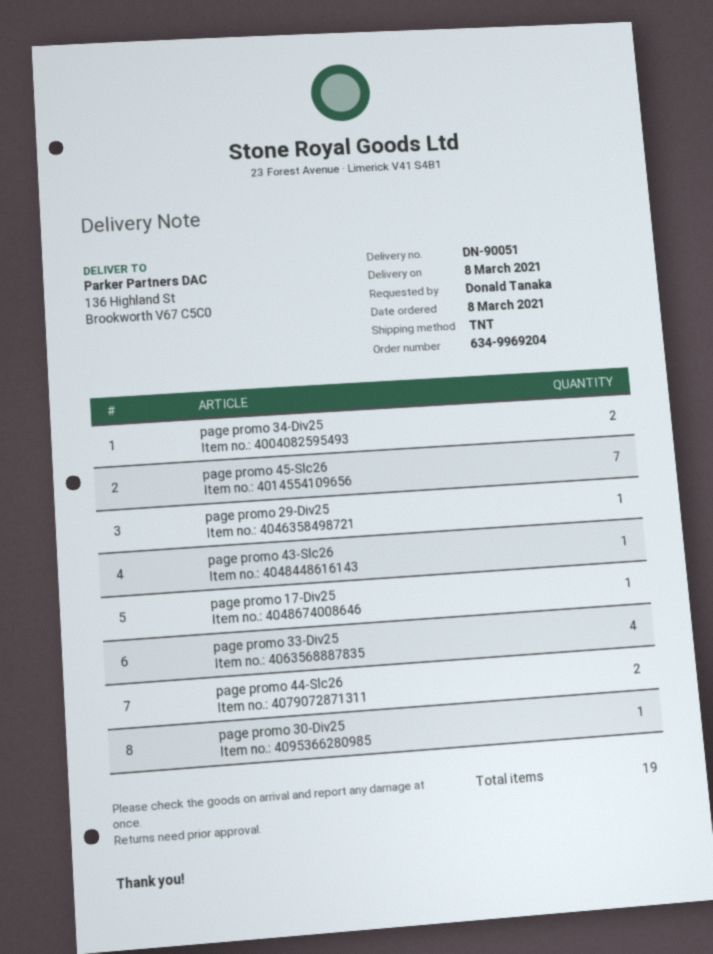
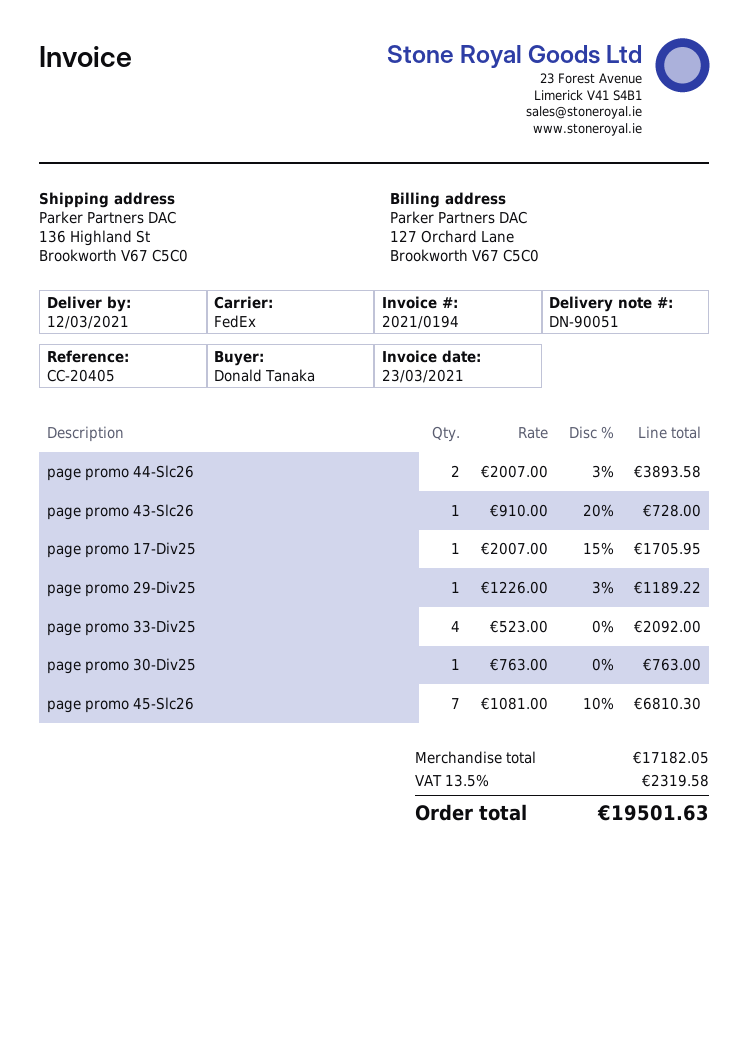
delivery date: 2021-03-08 -> 2021-03-12
shipping method: TNT -> FedEx
page promo 34-Div25: 2 -> none

